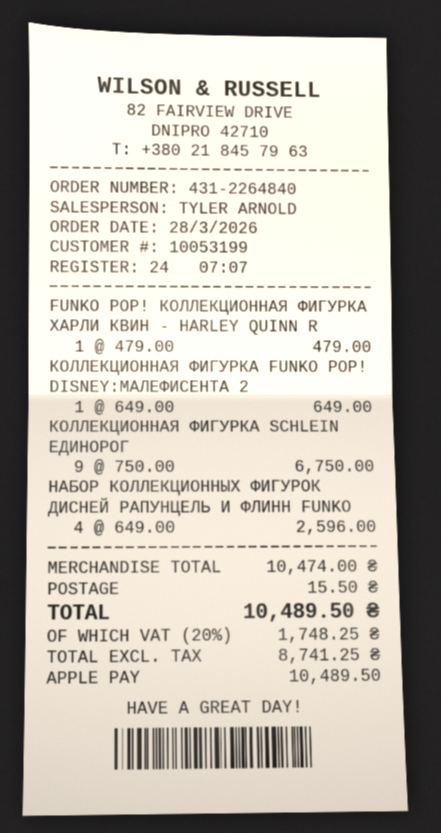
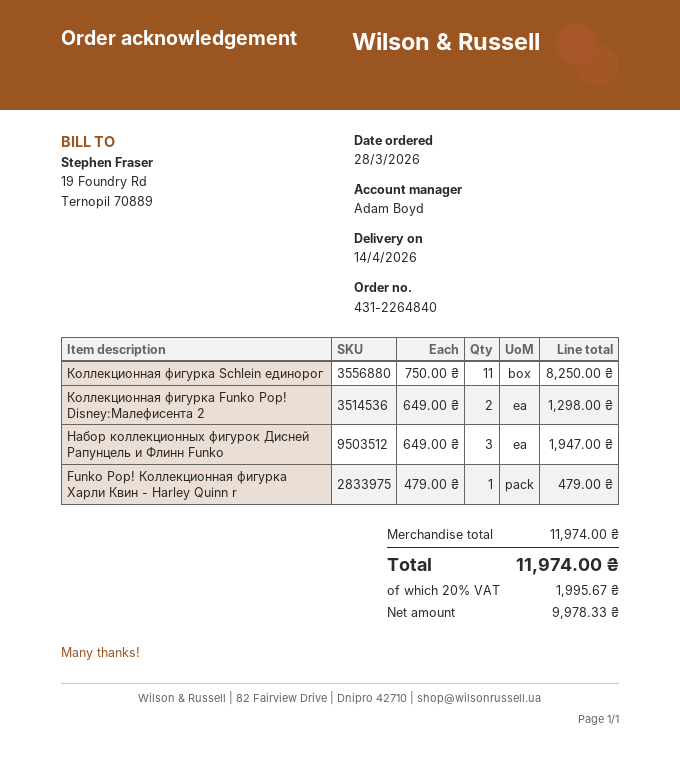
sales rep: TYLER ARNOLD -> Adam Boyd
КОЛЛЕКЦИОННАЯ ФИГУРКА FUNKO POP! DISNEY:МАЛЕФИСЕНТА 2: 1 x 649.00 = 649.00 -> 2 x 649.00 = 1298.00
КОЛЛЕКЦИОННАЯ ФИГУРКА SCHLEIN ЕДИНОРОГ: 9 x 750.00 = 6750.00 -> 11 x 750.00 = 8250.00
НАБОР КОЛЛЕКЦИОННЫХ ФИГУРОК ДИСНЕЙ РАПУНЦЕЛЬ И ФЛИНН FUNKO: 4 x 649.00 = 2596.00 -> 3 x 649.00 = 1947.00
subtotal: 10474.00 -> 11974.00
shipping: 15.50 -> none
net: 8741.25 -> 9978.33
tax: 20% = 1748.25 -> 20% = 1995.67
total: 10489.50 -> 11974.00

